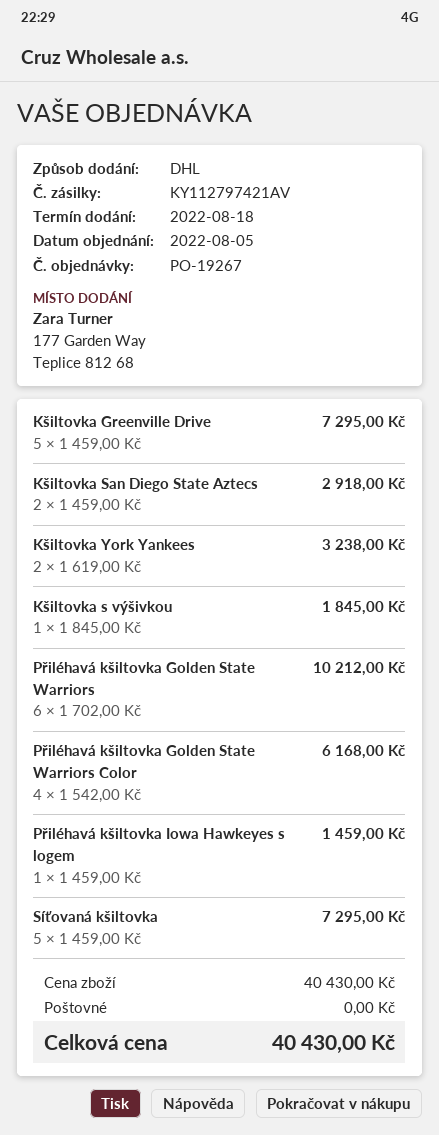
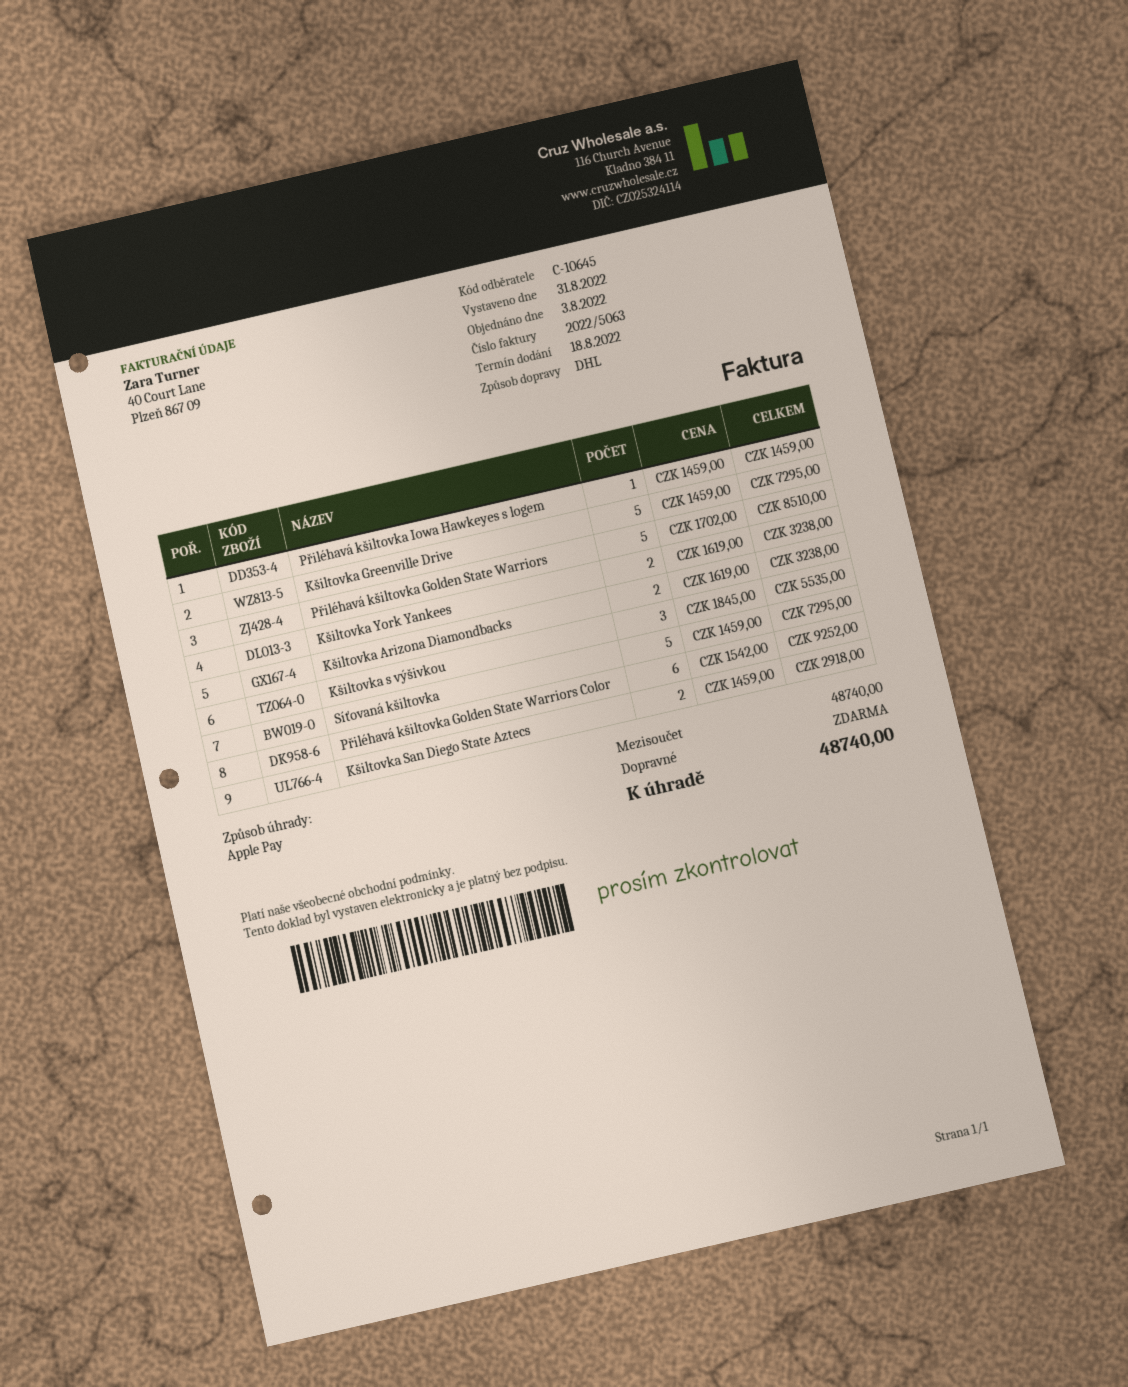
order date: 2022-08-05 -> 2022-08-03
Kšiltovka s výšivkou: 1 x 1845.00 = 1845.00 -> 3 x 1845.00 = 5535.00
Přiléhavá kšiltovka Golden State Warriors: 6 x 1702.00 = 10212.00 -> 5 x 1702.00 = 8510.00
Přiléhavá kšiltovka Golden State Warriors Color: 4 x 1542.00 = 6168.00 -> 6 x 1542.00 = 9252.00
Kšiltovka Arizona Diamondbacks: none -> 2 x 1619.00 = 3238.00
subtotal: 40430.00 -> 48740.00
total: 40430.00 -> 48740.00

